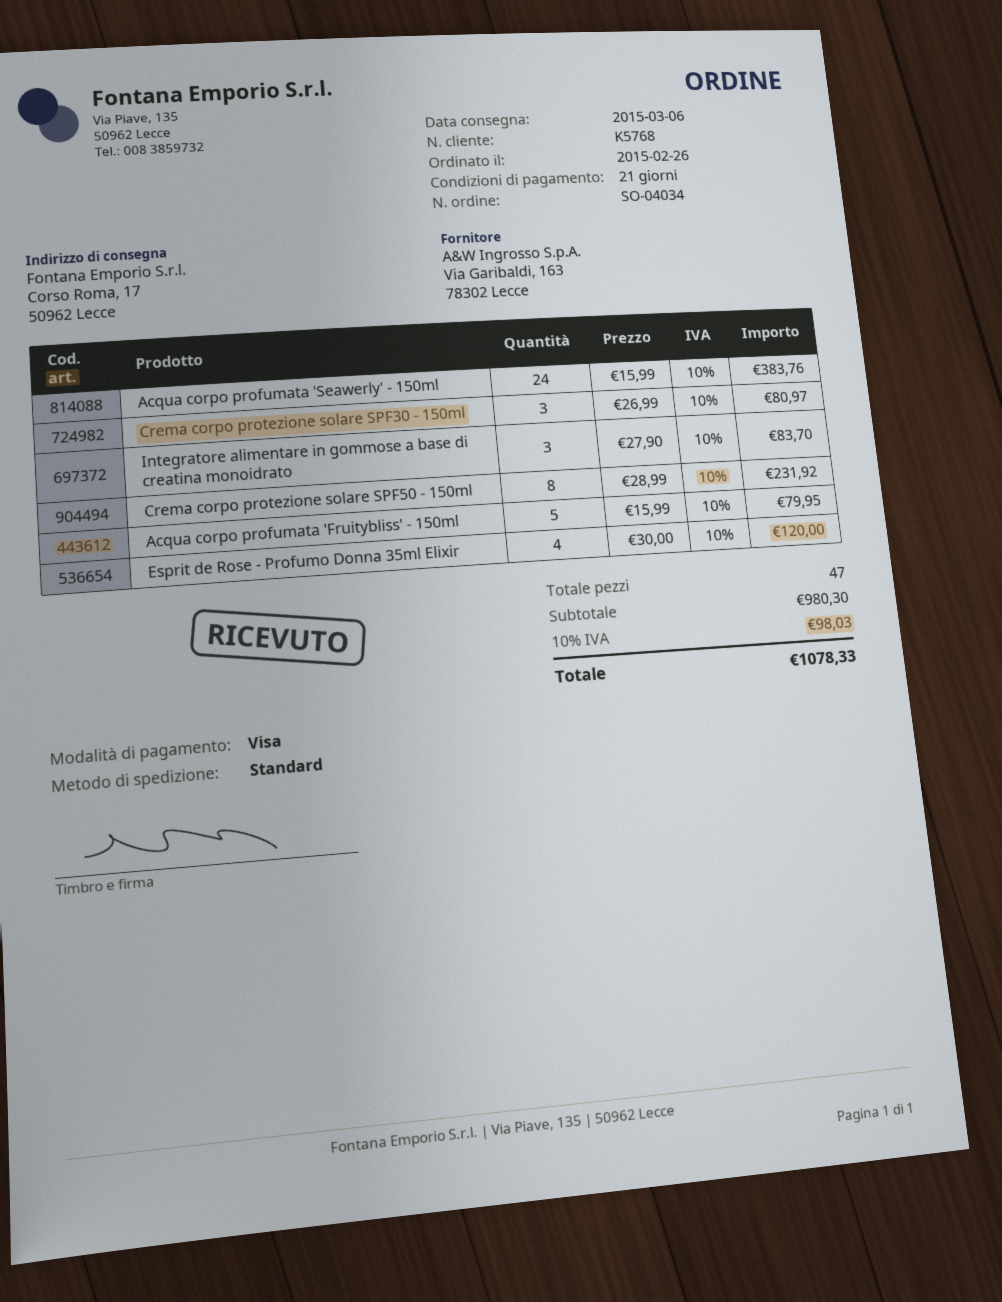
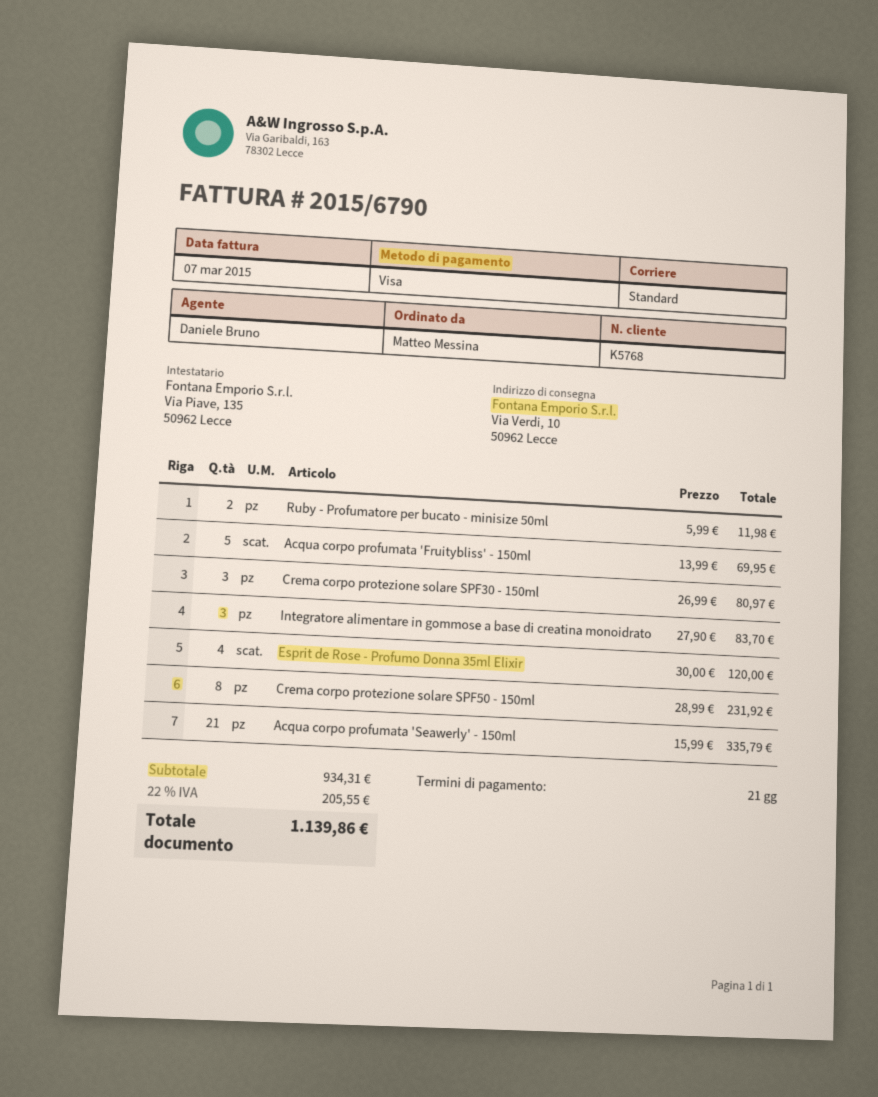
ship to: Corso Roma, 17, 50962 Lecce -> Via Verdi, 10, 50962 Lecce
Acqua corpo profumata 'Seawerly' - 150ml: 24 x 15.99 = 383.76 -> 21 x 15.99 = 335.79
Acqua corpo profumata 'Fruitybliss' - 150ml: 5 x 15.99 = 79.95 -> 5 x 13.99 = 69.95
Ruby - Profumatore per bucato - minisize 50ml: none -> 2 x 5.99 = 11.98
subtotal: 980.30 -> 934.31
tax: 10% = 98.03 -> 22% = 205.55
total: 1078.33 -> 1139.86

